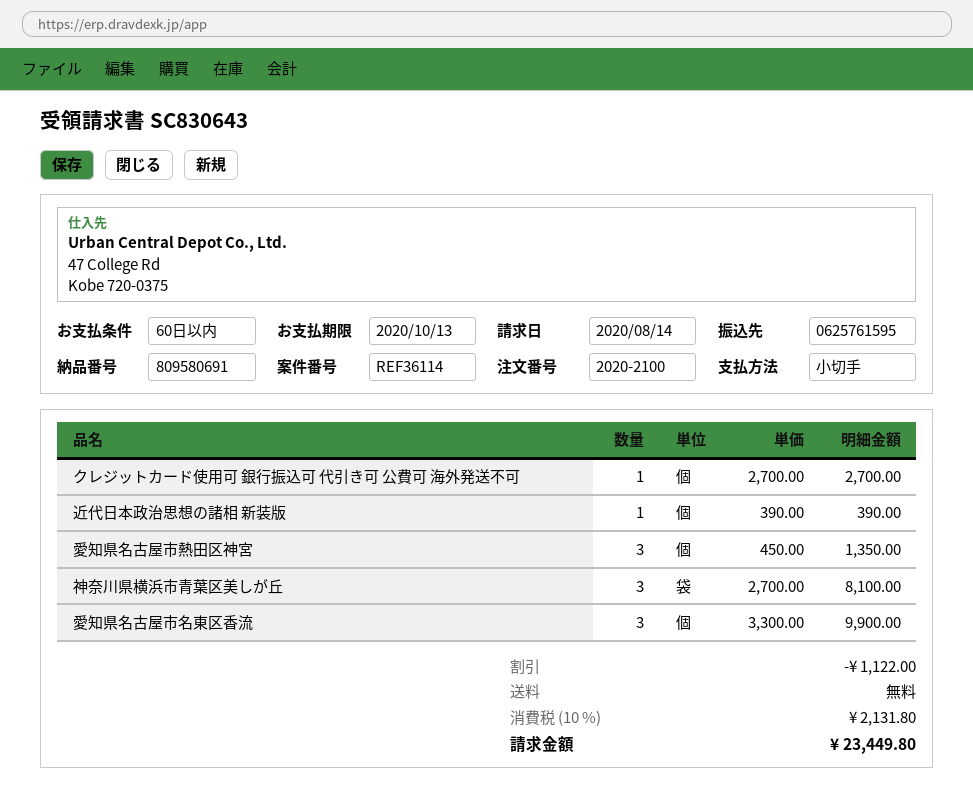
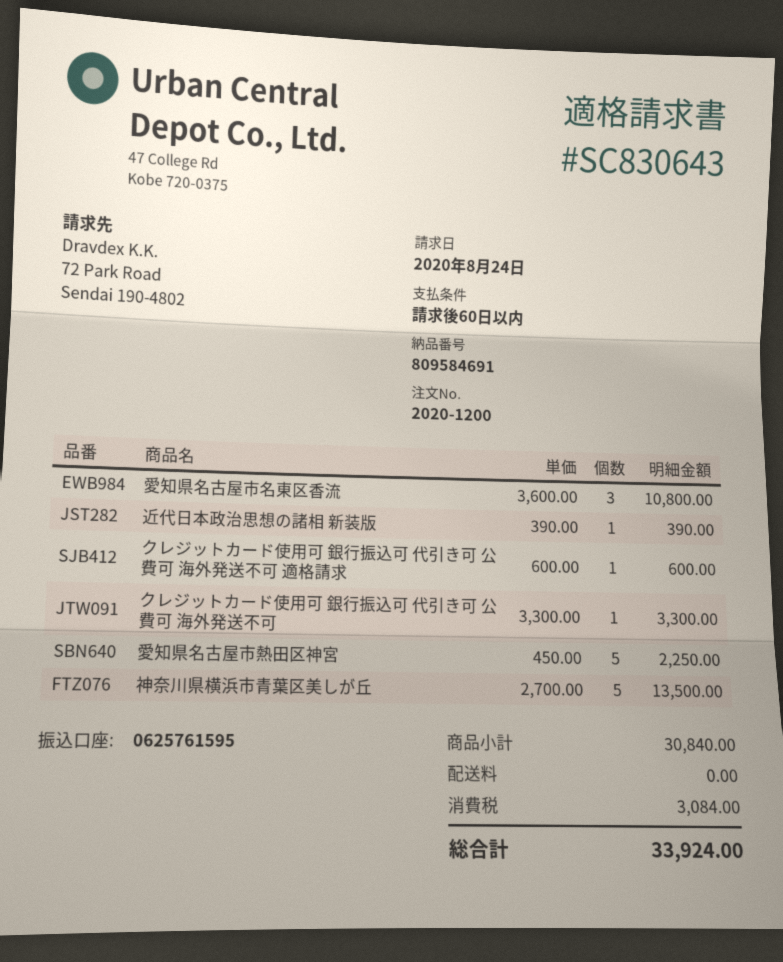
order number: 2020-2100 -> 2020-1200
delivery note number: 809580691 -> 809584691
invoice date: 2020-08-14 -> 2020-08-24
クレジットカード使用可 銀行振込可 代引き可 公費可 海外発送不可: 1 x 2700.00 = 2700.00 -> 1 x 3300.00 = 3300.00
愛知県名古屋市熱田区神宮: 3 x 450.00 = 1350.00 -> 5 x 450.00 = 2250.00
神奈川県横浜市青葉区美しが丘: 3 x 2700.00 = 8100.00 -> 5 x 2700.00 = 13500.00
愛知県名古屋市名東区香流: 3 x 3300.00 = 9900.00 -> 3 x 3600.00 = 10800.00
クレジットカード使用可 銀行振込可 代引き可 公費可 海外発送不可 適格請求: none -> 1 x 600.00 = 600.00
discount: 1122.00 -> none
tax: 2131.80 -> 3084.00
total: 23449.80 -> 33924.00

